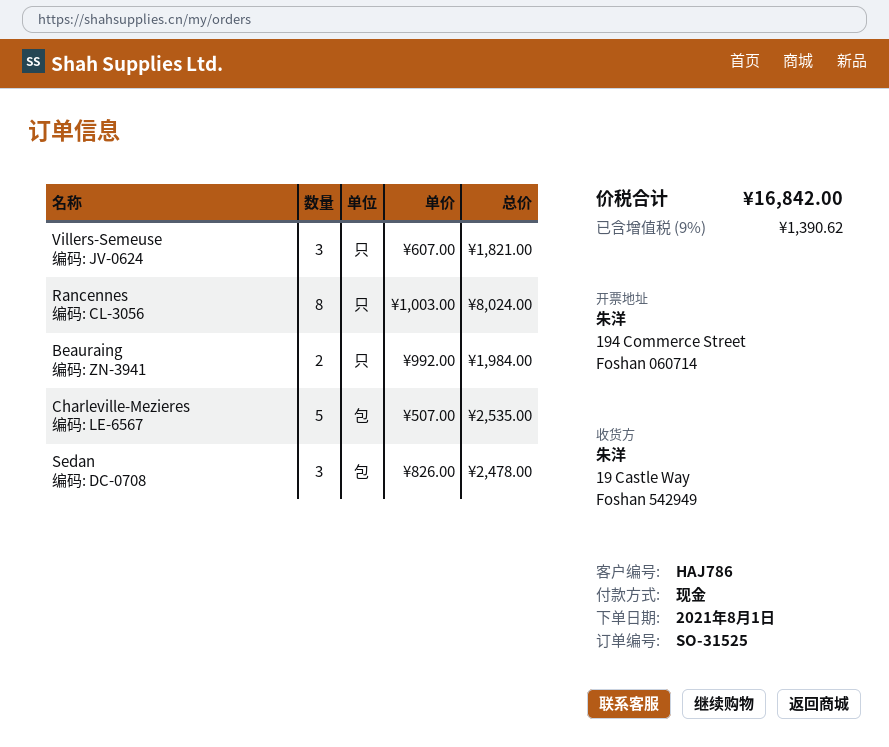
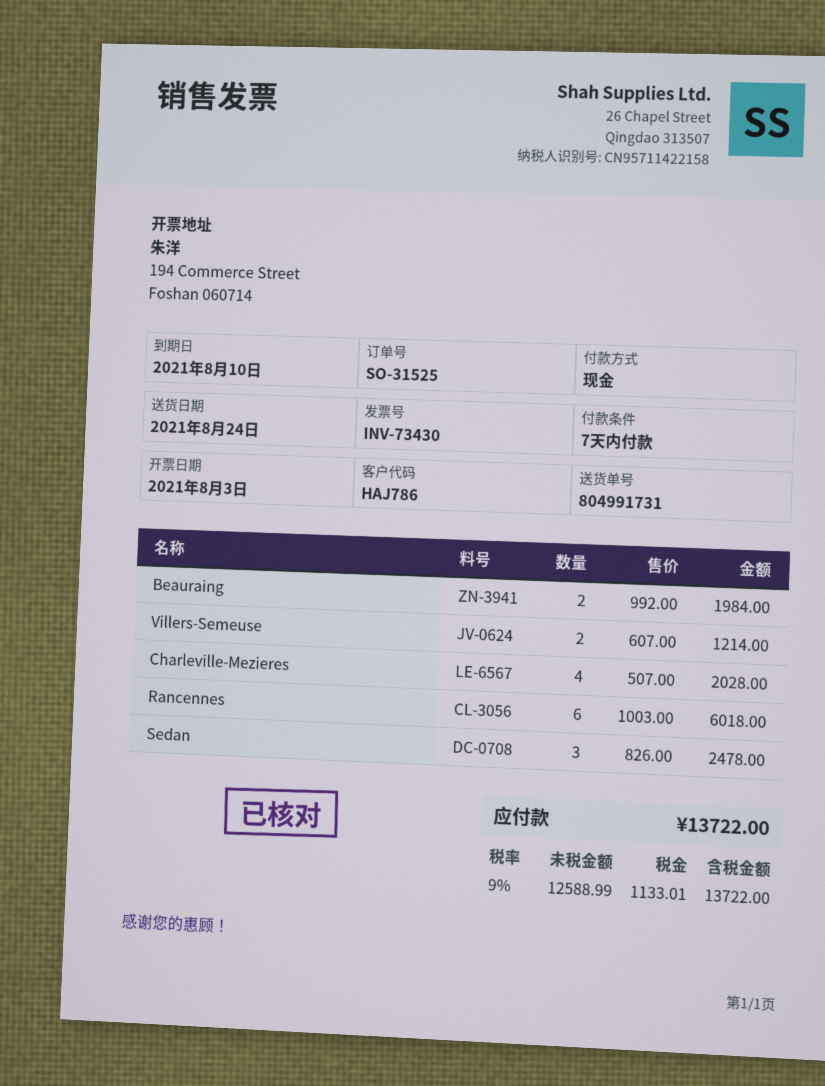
Villers-Semeuse: 3 x 607.00 = 1821.00 -> 2 x 607.00 = 1214.00
Rancennes: 8 x 1003.00 = 8024.00 -> 6 x 1003.00 = 6018.00
Charleville-Mezieres: 5 x 507.00 = 2535.00 -> 4 x 507.00 = 2028.00
tax: 9% = 1390.62 -> 9% = 1133.01
total: 16842.00 -> 13722.00

